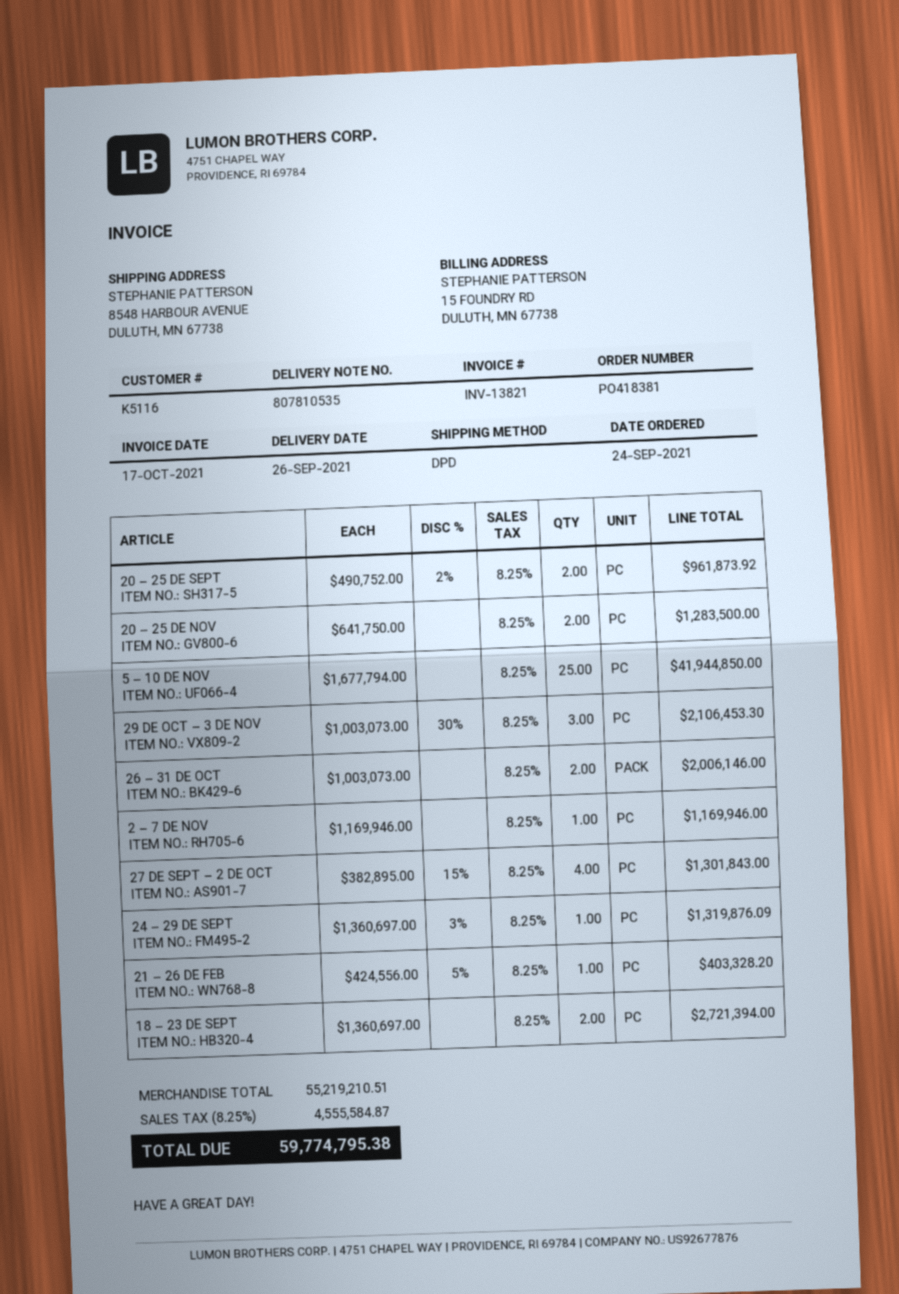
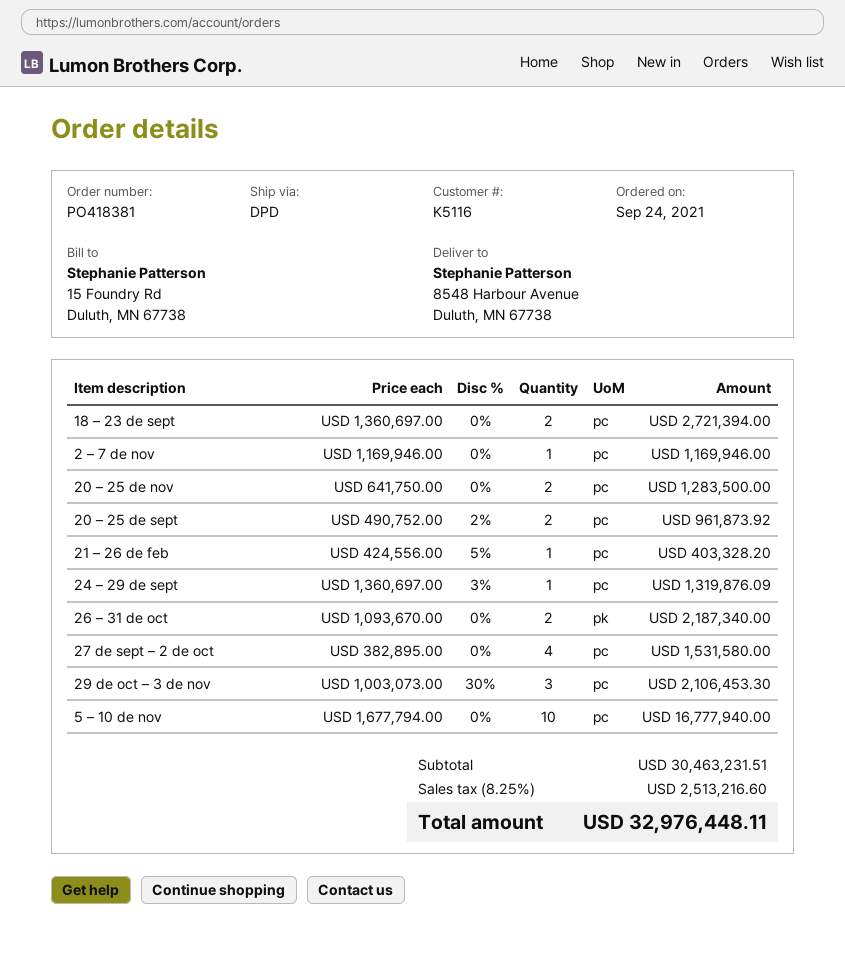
5 – 10 DE NOV: 25 x 1677794.00 = 41944850.00 -> 10 x 1677794.00 = 16777940.00
26 – 31 DE OCT: 2 x 1003073.00 = 2006146.00 -> 2 x 1093670.00 = 2187340.00
27 DE SEPT – 2 DE OCT: 4 x 382895.00 - 15% = 1301843.00 -> 4 x 382895.00 = 1531580.00
subtotal: 55219210.51 -> 30463231.51
tax: 8.25% = 4555584.87 -> 8.25% = 2513216.60
total: 59774795.38 -> 32976448.11

